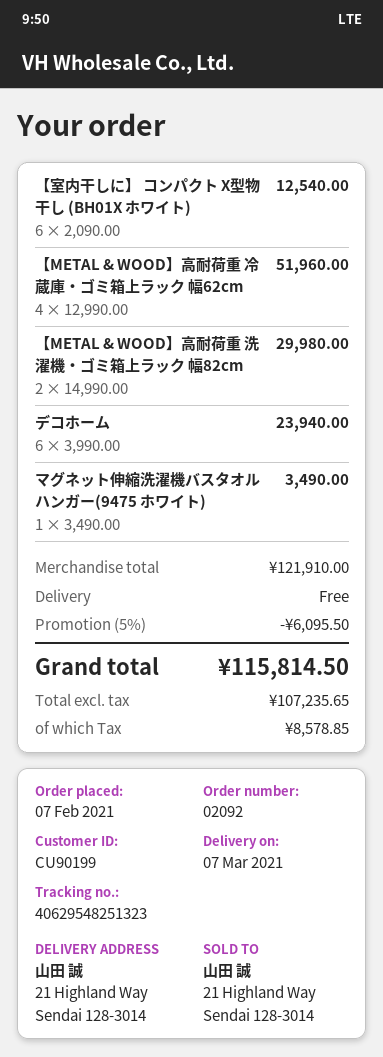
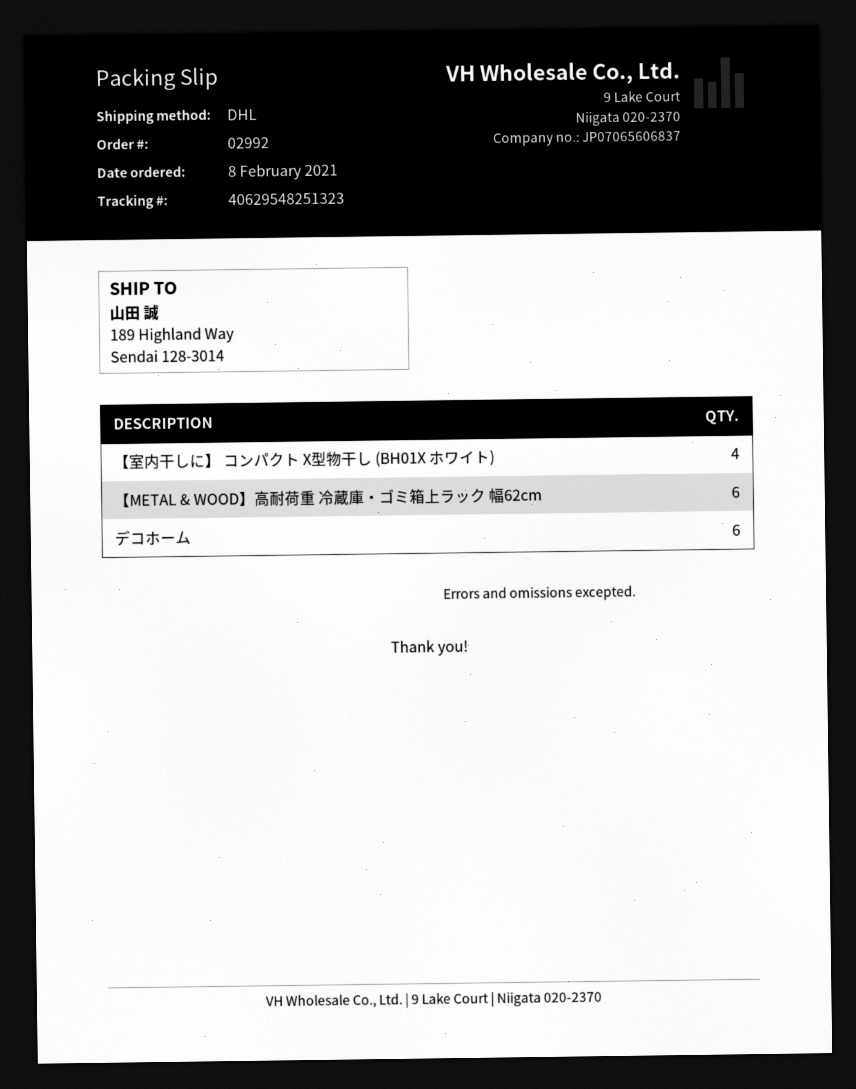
order number: 02092 -> 02992
order date: 2021-02-07 -> 2021-02-08
ship to: 21 Highland Way, Sendai 128-3014 -> 189 Highland Way, Sendai 128-3014
【室内干しに】 コンパクト X型物干し (BH01X ホワイト): 6 -> 4
【METAL & WOOD】高耐荷重 冷蔵庫・ゴミ箱上ラック 幅62cm: 4 -> 6
【METAL & WOOD】高耐荷重 洗濯機・ゴミ箱上ラック 幅82cm: 2 -> none
マグネット伸縮洗濯機バスタオルハンガー(9475 ホワイト): 1 -> none

